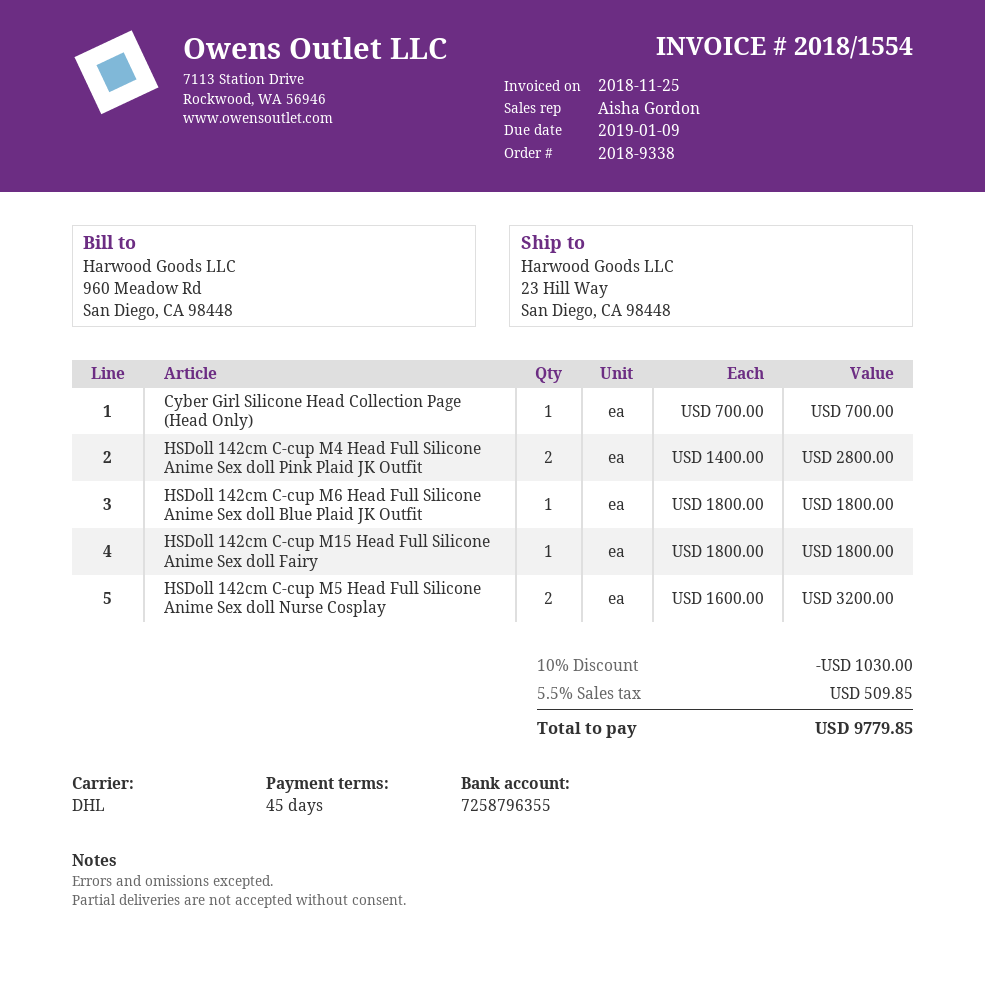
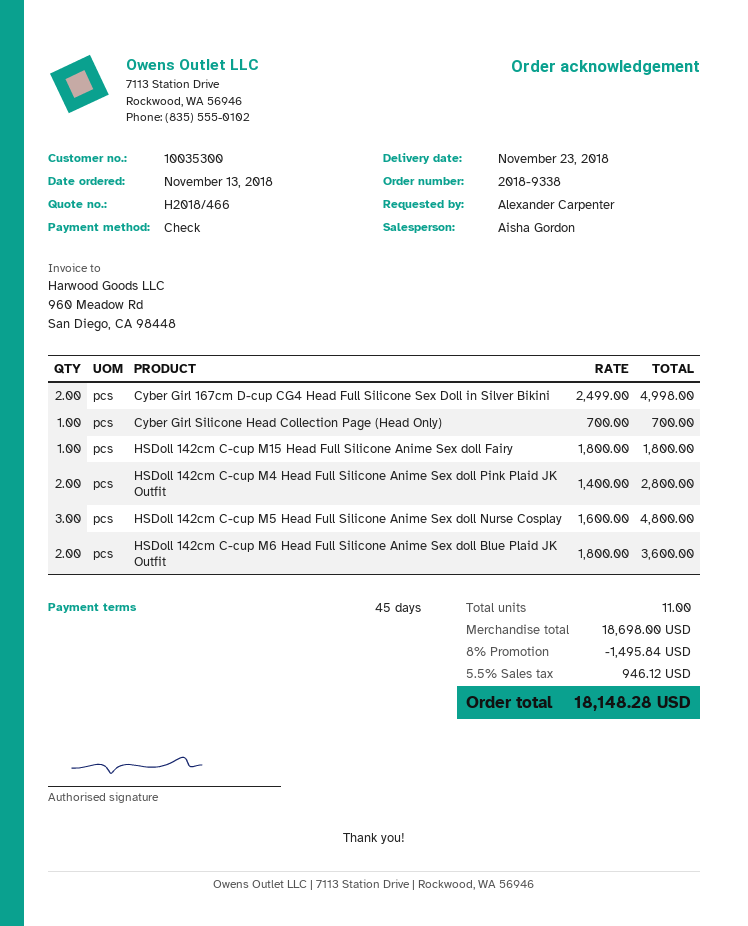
HSDoll 142cm C-cup M6 Head Full Silicone Anime Sex doll Blue Plaid JK Outfit: 1 x 1800.00 = 1800.00 -> 2 x 1800.00 = 3600.00
HSDoll 142cm C-cup M5 Head Full Silicone Anime Sex doll Nurse Cosplay: 2 x 1600.00 = 3200.00 -> 3 x 1600.00 = 4800.00
Cyber Girl 167cm D-cup CG4 Head Full Silicone Sex Doll in Silver Bikini: none -> 2 x 2499.00 = 4998.00
discount: 10% = 1030.00 -> 8% = 1495.84
tax: 5.5% = 509.85 -> 5.5% = 946.12
total: 9779.85 -> 18148.28

